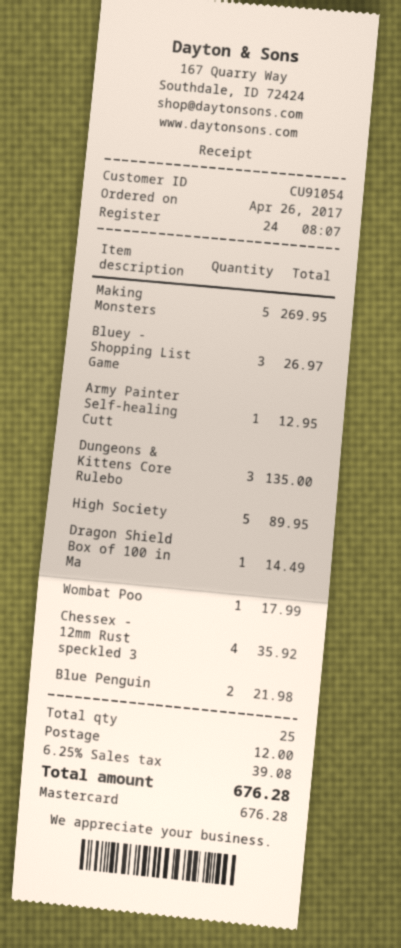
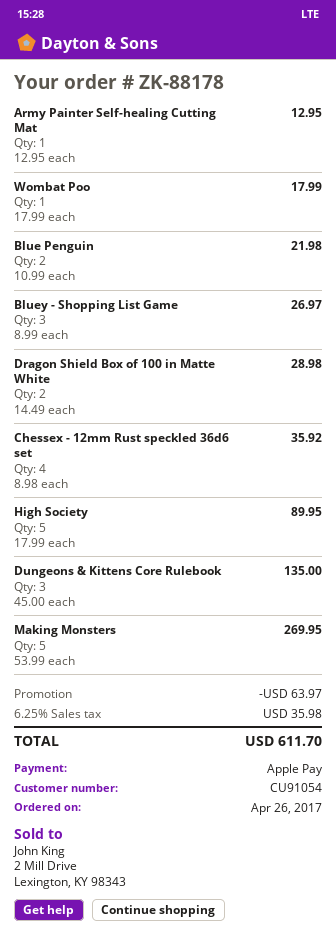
payment method: Mastercard -> Apple Pay
Dragon Shield Box of 100 in Ma: 1 for 14.49 -> 2 for 28.98
discount: none -> 63.97
shipping: 12.00 -> none
tax: 6.25% = 39.08 -> 6.25% = 35.98
total: 676.28 -> 611.70

